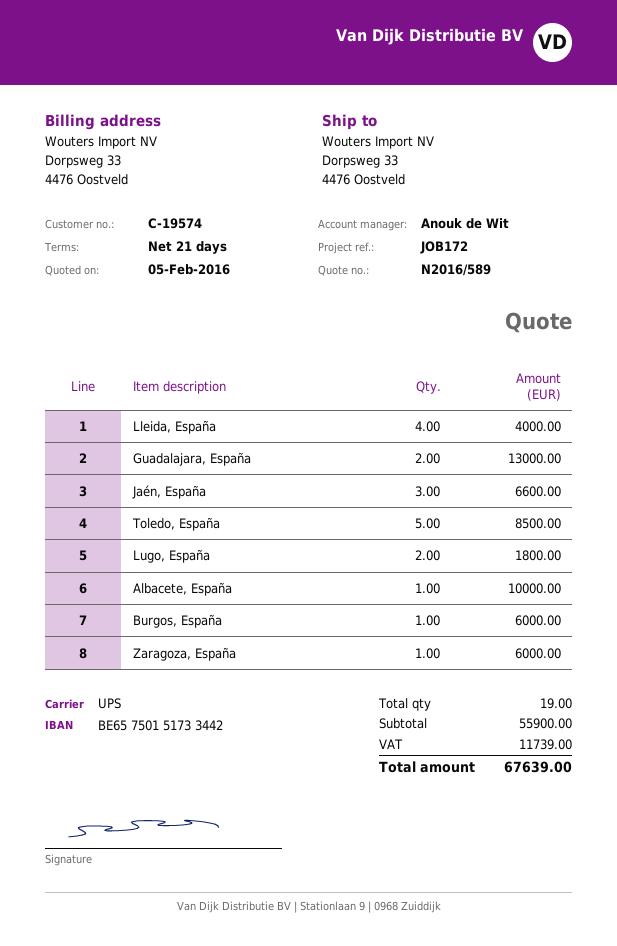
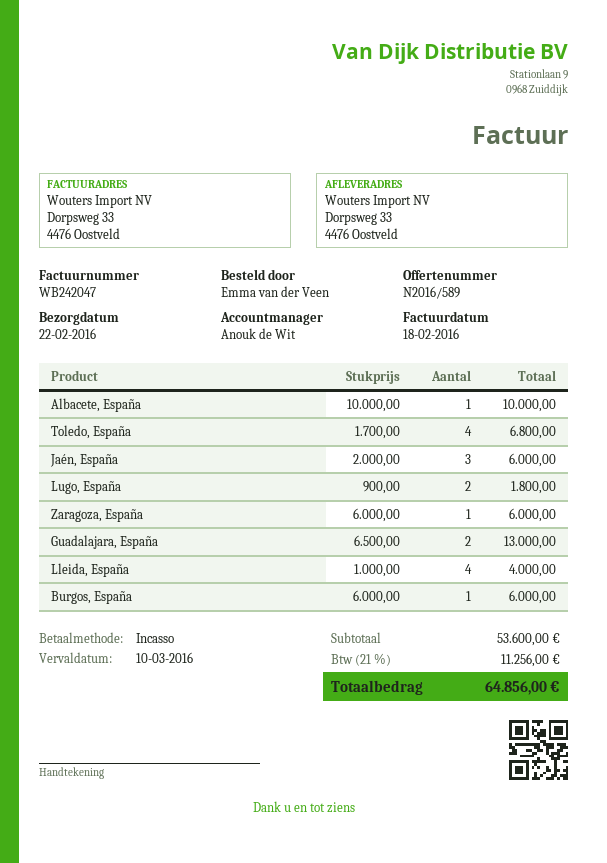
Jaén, España: 3 for 6600.00 -> 3 for 6000.00
Toledo, España: 5 for 8500.00 -> 4 for 6800.00
subtotal: 55900.00 -> 53600.00
tax: 11739.00 -> 11256.00
total: 67639.00 -> 64856.00

